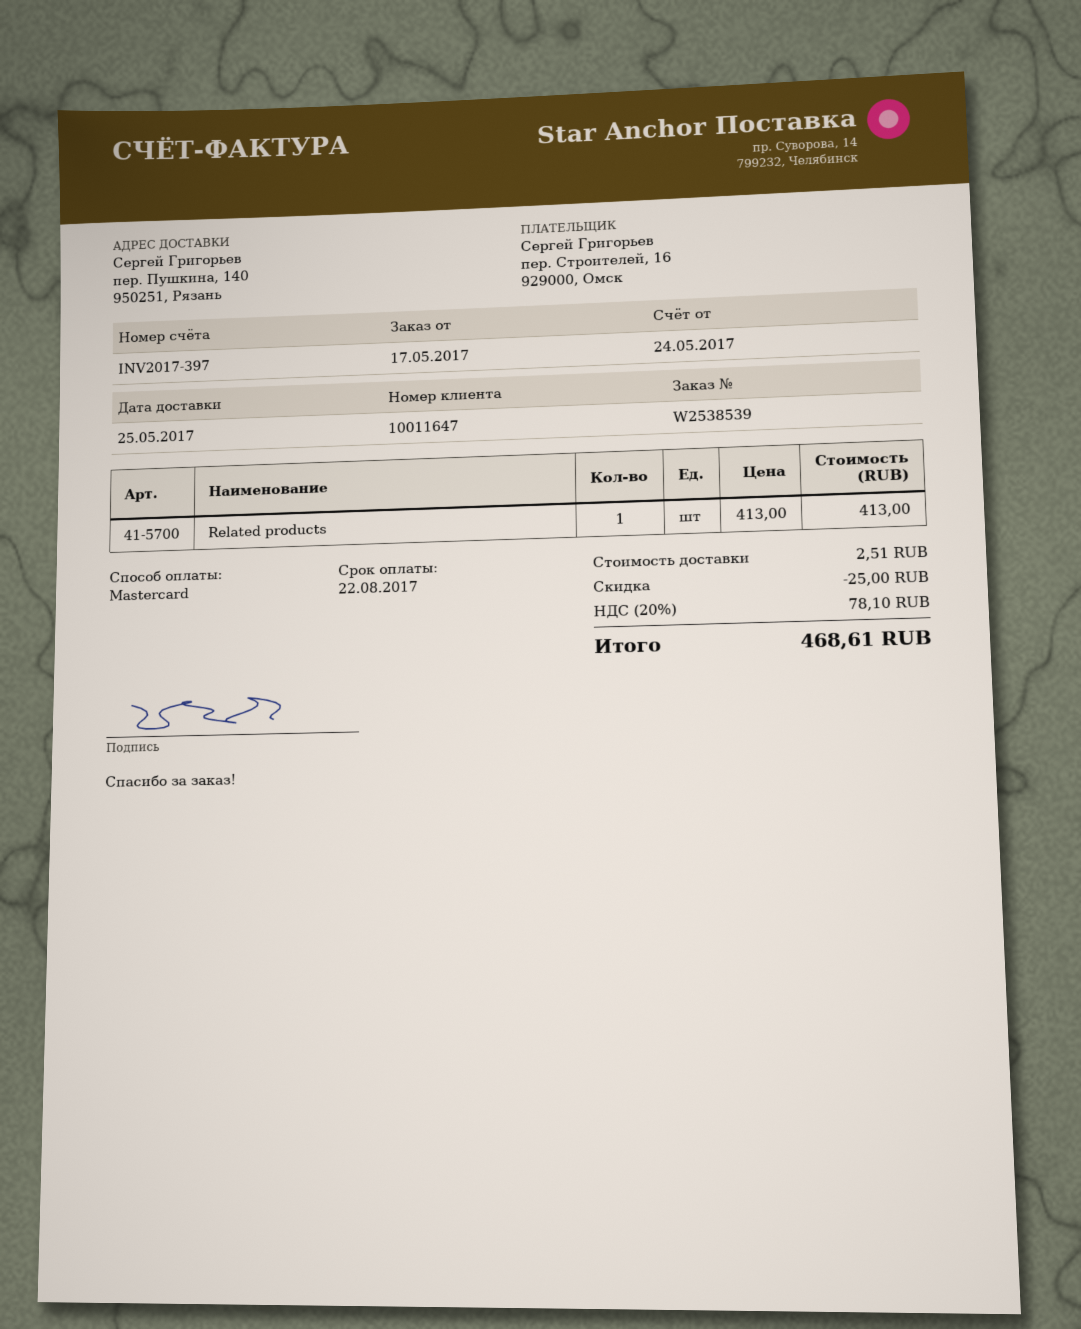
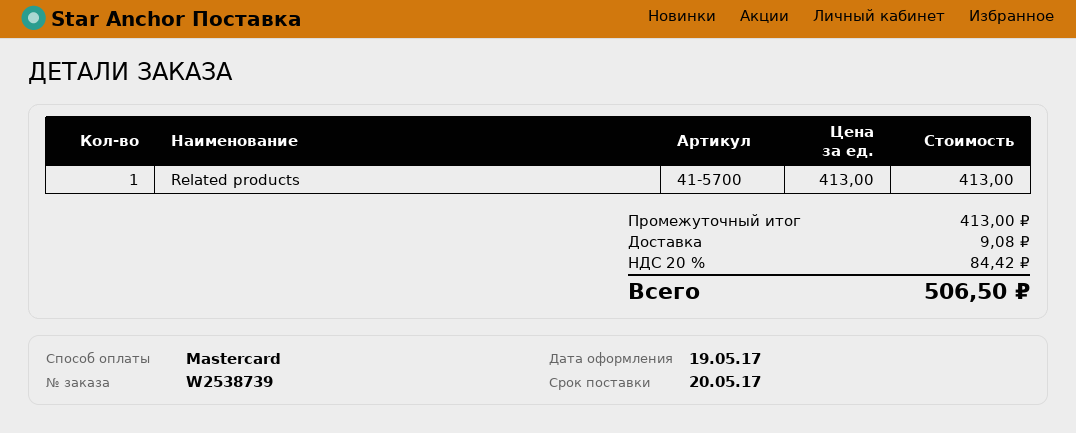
order number: W2538539 -> W2538739
order date: 2017-05-17 -> 2017-05-19
delivery date: 2017-05-25 -> 2017-05-20
discount: 25.00 -> none
shipping: 2.51 -> 9.08
tax: 20% = 78.10 -> 20% = 84.42
total: 468.61 -> 506.50

